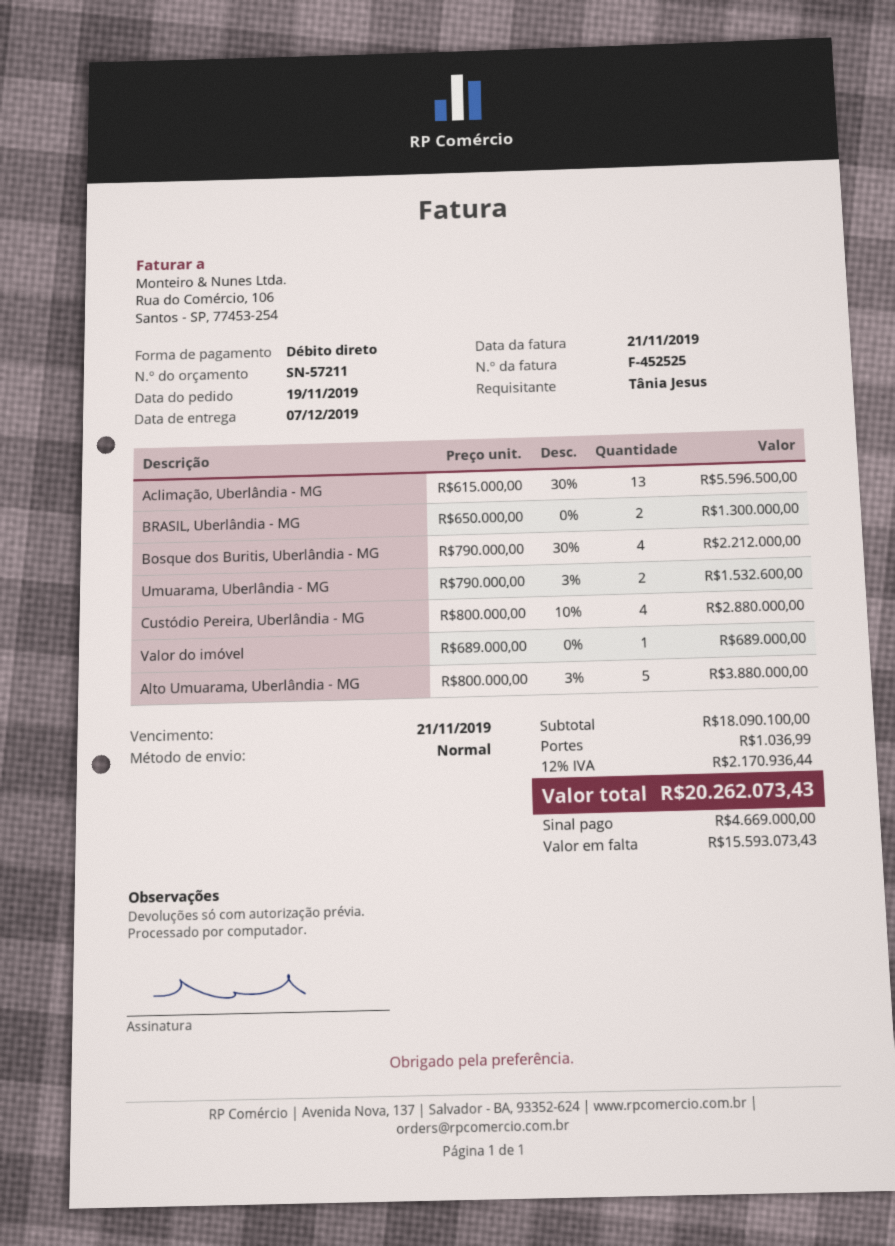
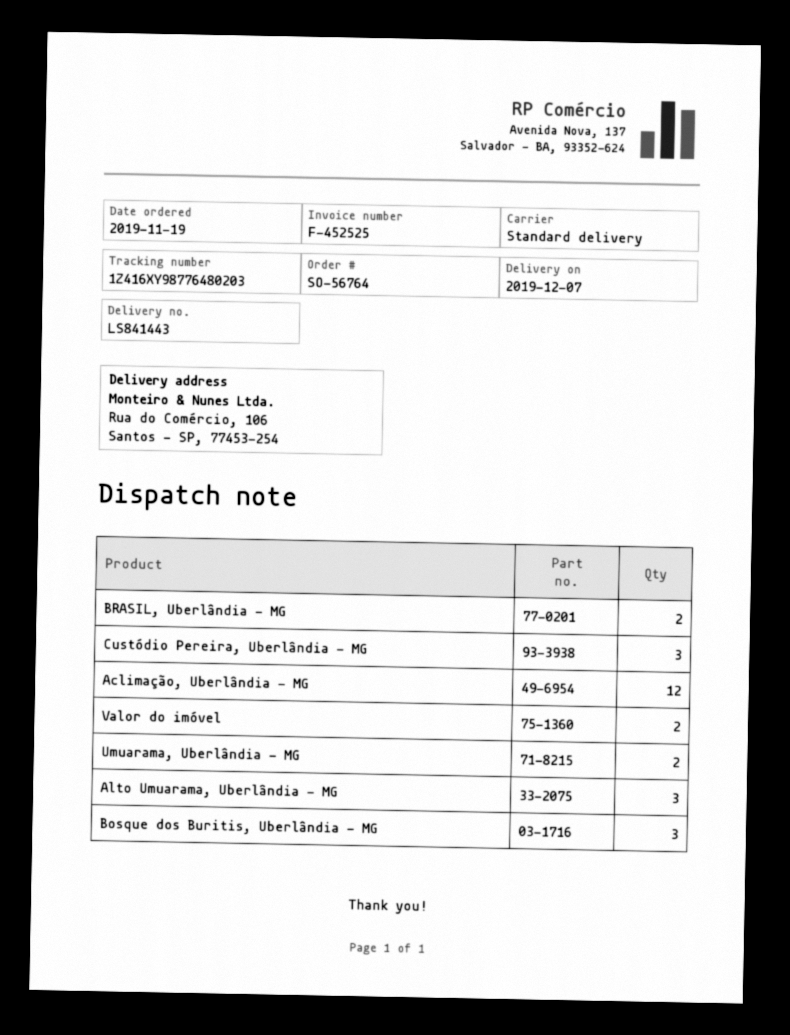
Aclimação, Uberlândia - MG: 13 -> 12
Bosque dos Buritis, Uberlândia - MG: 4 -> 3
Custódio Pereira, Uberlândia - MG: 4 -> 3
Valor do imóvel: 1 -> 2
Alto Umuarama, Uberlândia - MG: 5 -> 3

